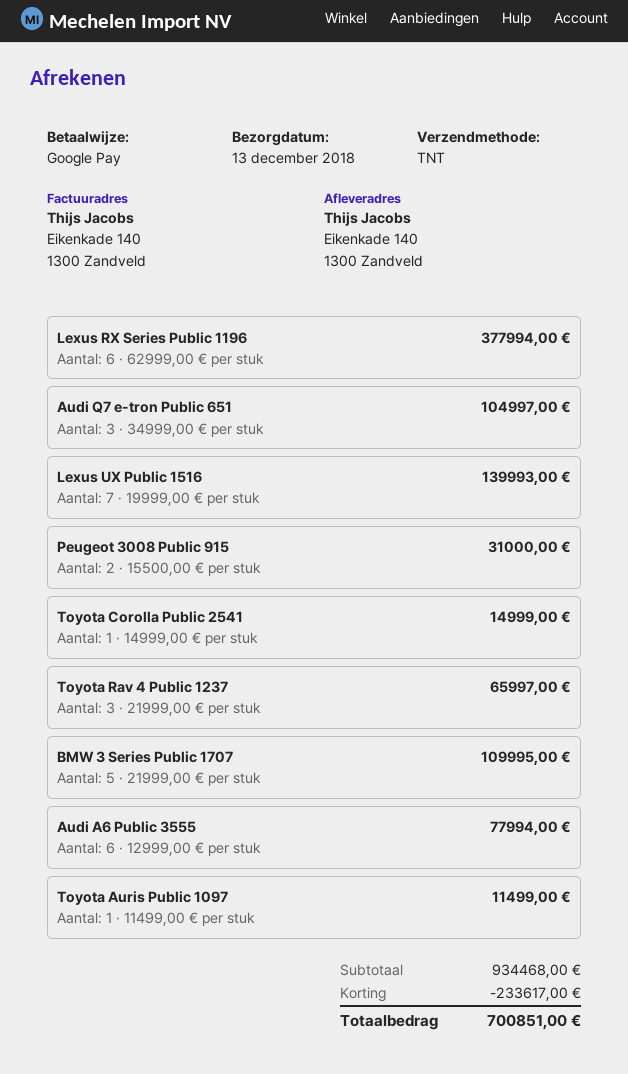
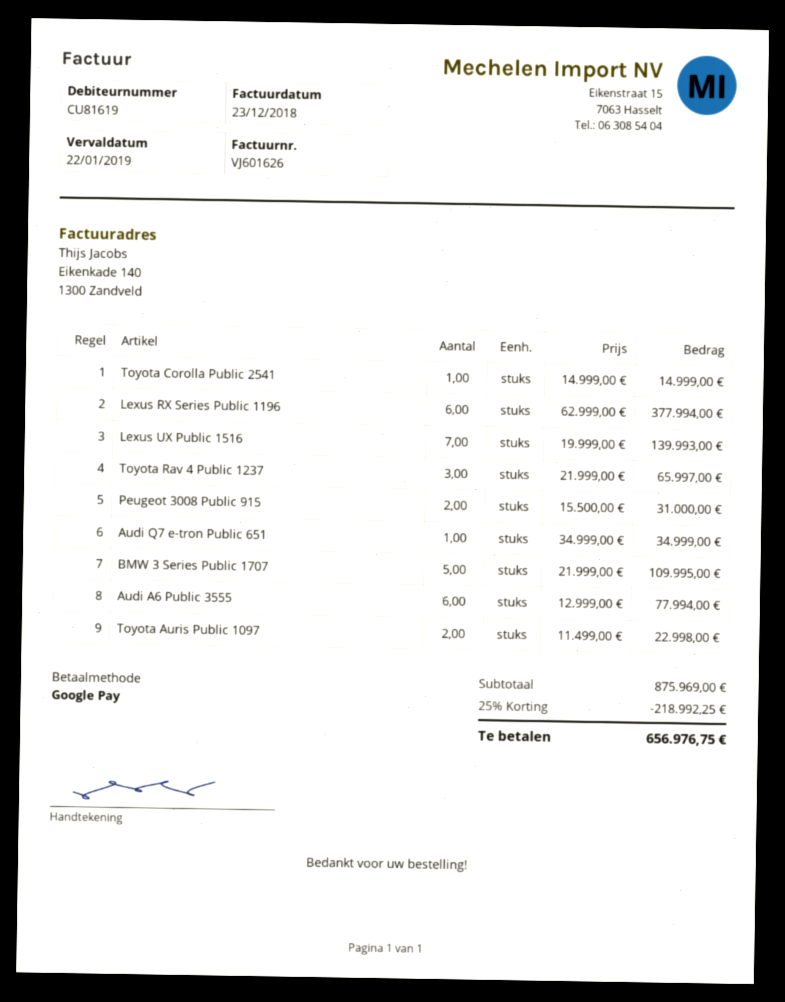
Audi Q7 e-tron Public 651: 3 x 34999.00 = 104997.00 -> 1 x 34999.00 = 34999.00
Toyota Auris Public 1097: 1 x 11499.00 = 11499.00 -> 2 x 11499.00 = 22998.00
subtotal: 934468.00 -> 875969.00
discount: 233617.00 -> 218992.25
total: 700851.00 -> 656976.75

